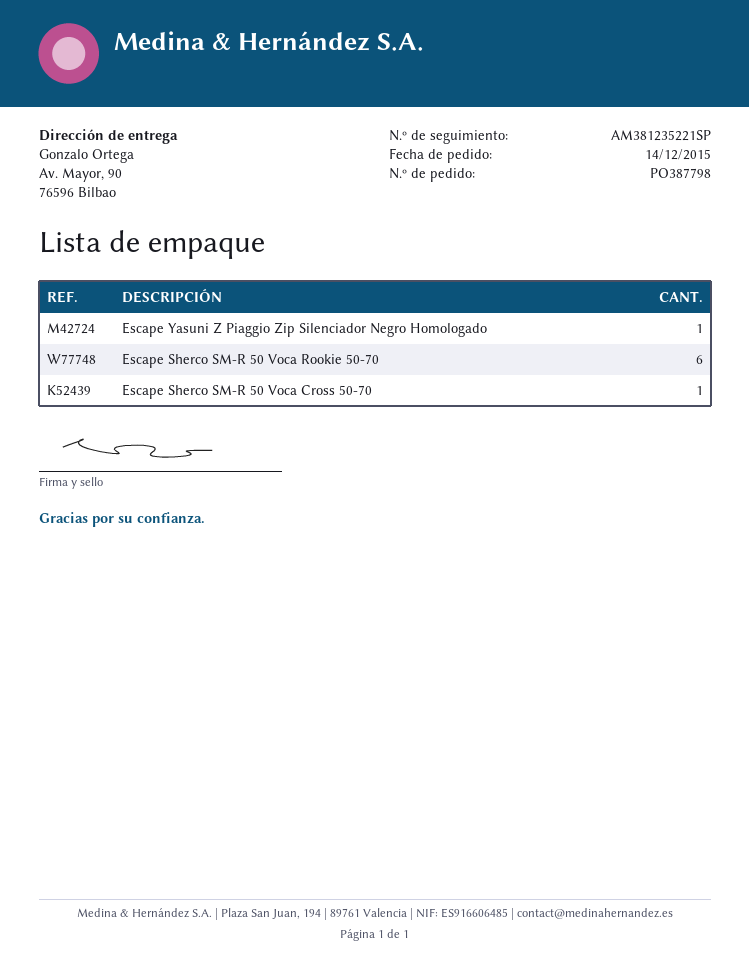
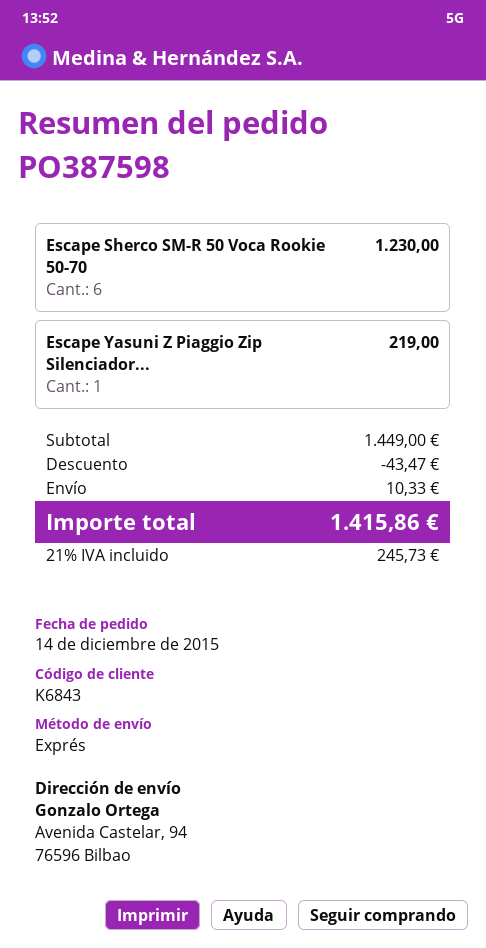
order number: PO387798 -> PO387598
ship to: Av. Mayor, 90, 76596 Bilbao -> Avenida Castelar, 94, 76596 Bilbao
Escape Sherco SM-R 50 Voca Cross 50-70: 1 -> none

